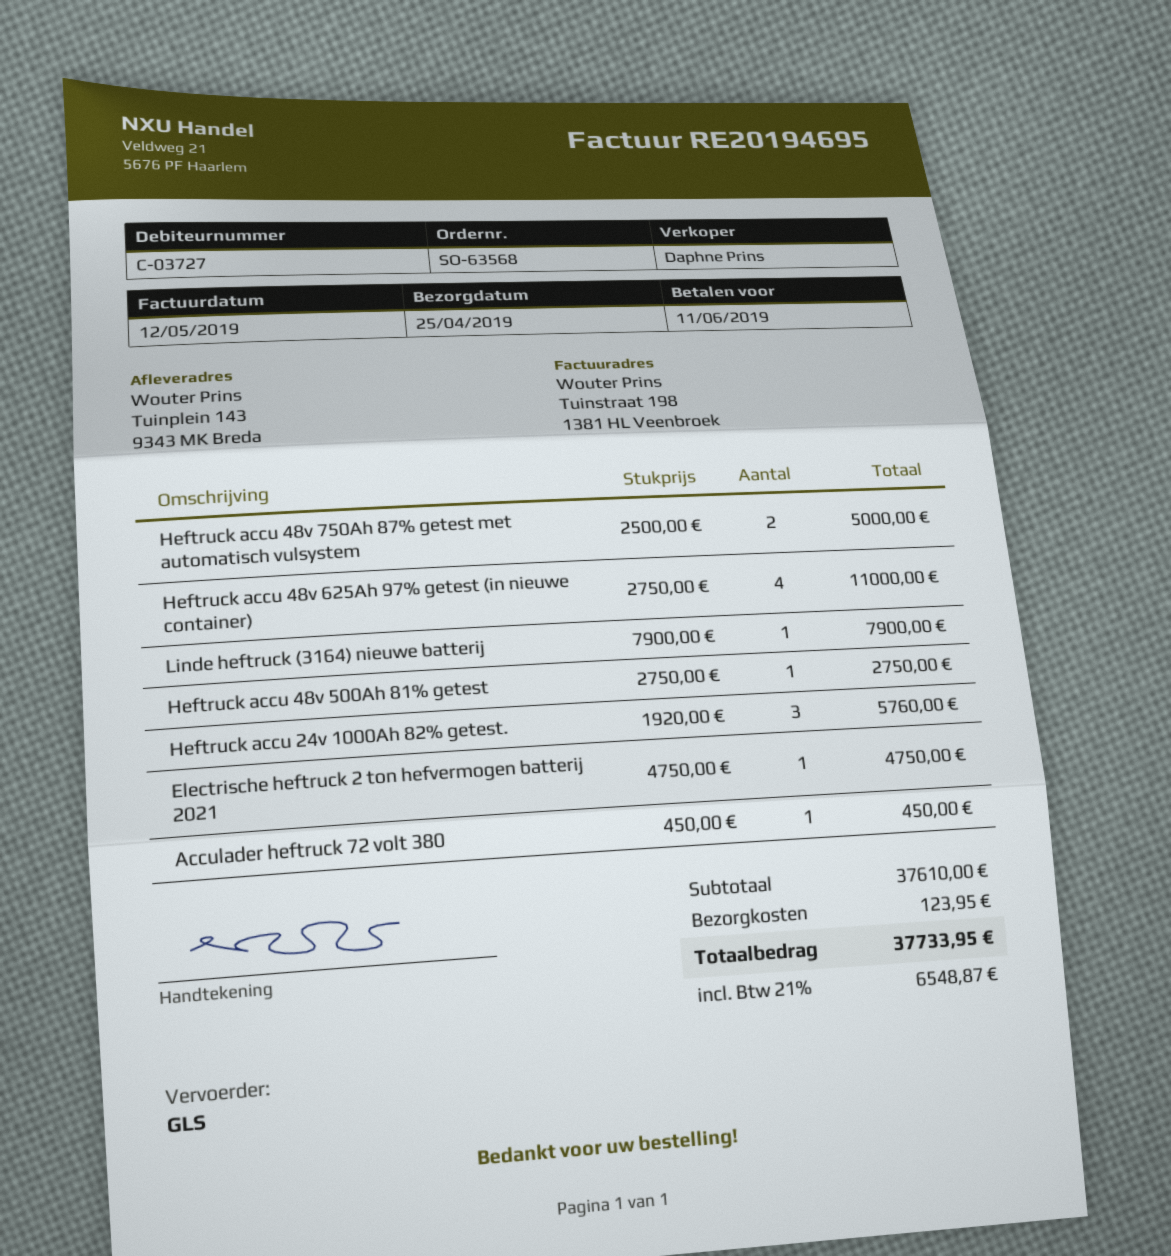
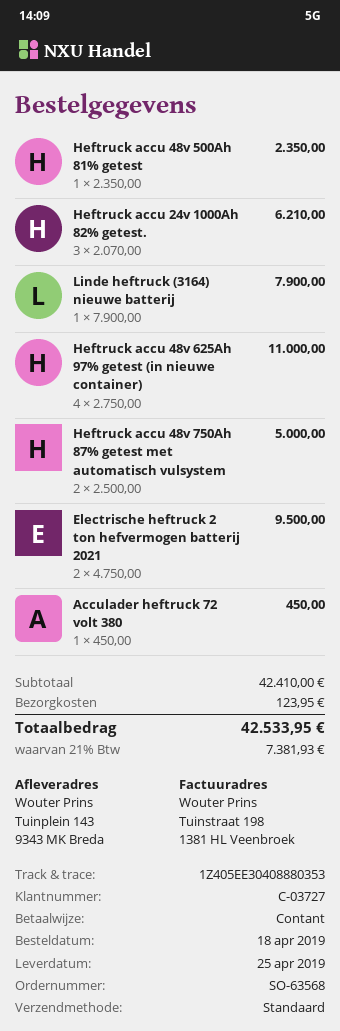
shipping method: GLS -> standard
Heftruck accu 48v 500Ah 81% getest: 1 x 2750.00 = 2750.00 -> 1 x 2350.00 = 2350.00
Heftruck accu 24v 1000Ah 82% getest.: 3 x 1920.00 = 5760.00 -> 3 x 2070.00 = 6210.00
Electrische heftruck 2 ton hefvermogen batterij 2021: 1 x 4750.00 = 4750.00 -> 2 x 4750.00 = 9500.00
subtotal: 37610.00 -> 42410.00
tax: 21% = 6548.87 -> 21% = 7381.93
total: 37733.95 -> 42533.95

